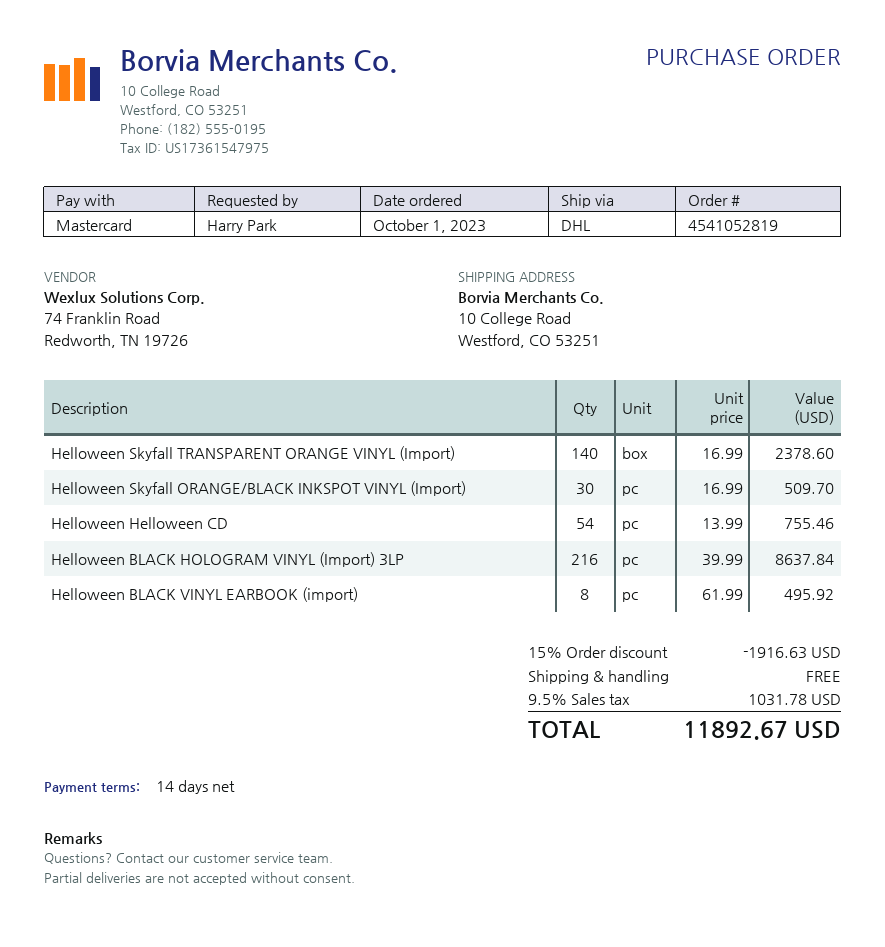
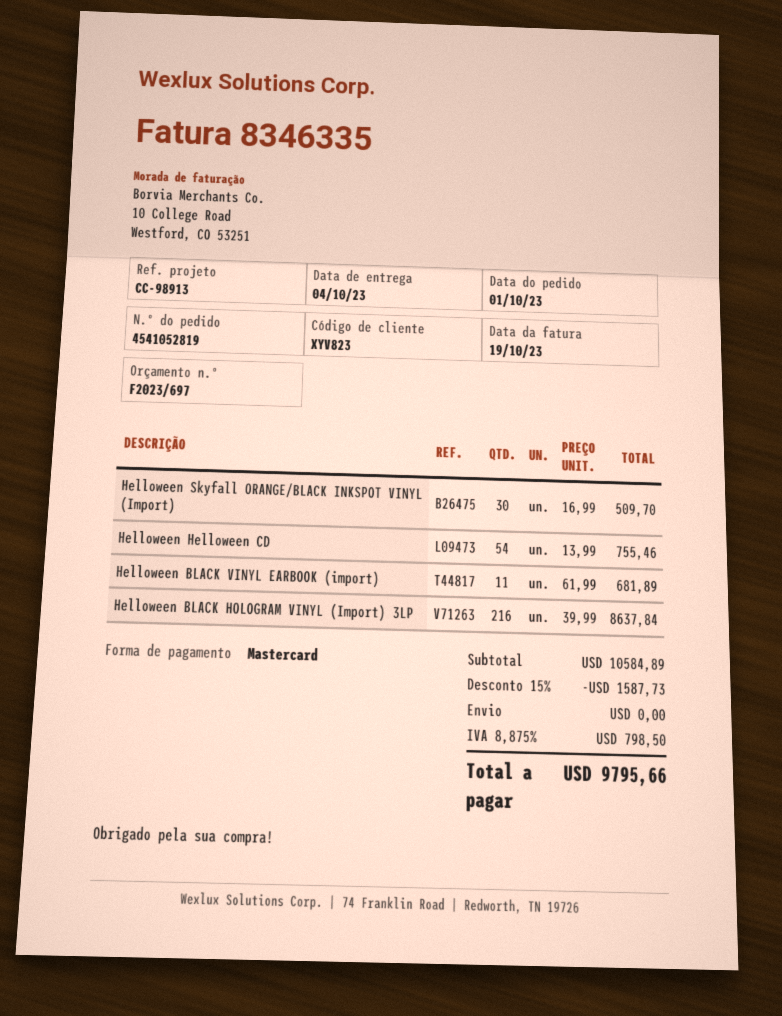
Helloween Skyfall TRANSPARENT ORANGE VINYL (Import): 140 x 16.99 = 2378.60 -> none
Helloween BLACK VINYL EARBOOK (import): 8 x 61.99 = 495.92 -> 11 x 61.99 = 681.89
discount: 15% = 1916.63 -> 15% = 1587.73
tax: 9.5% = 1031.78 -> 8.875% = 798.50
total: 11892.67 -> 9795.66

